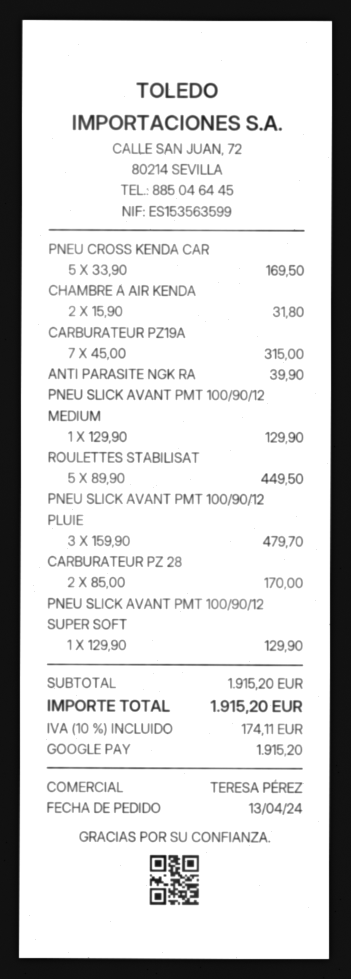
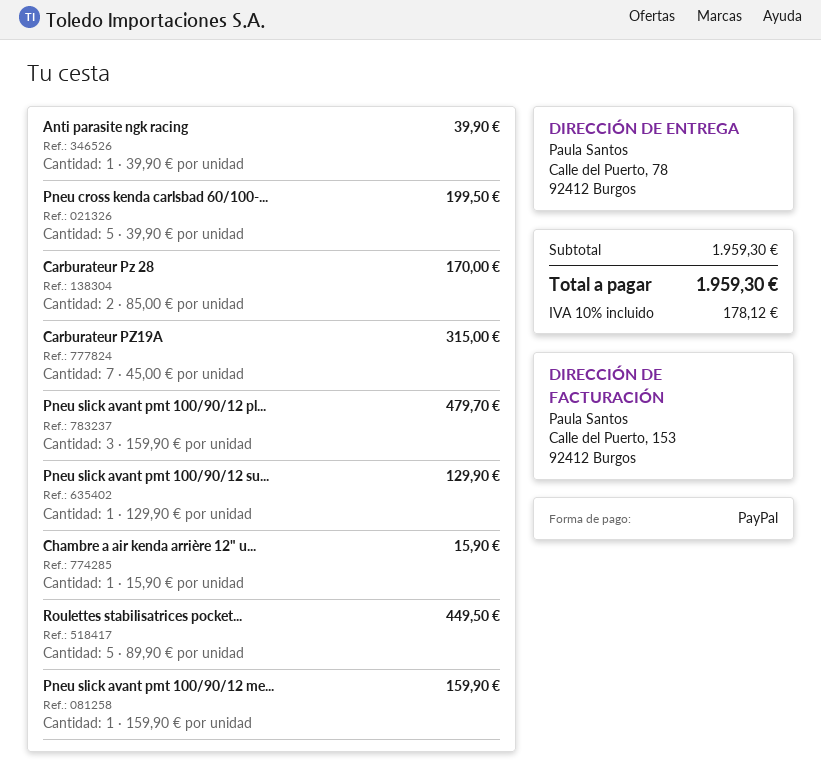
payment method: Google Pay -> PayPal
PNEU CROSS KENDA CAR: 5 x 33.90 = 169.50 -> 5 x 39.90 = 199.50
CHAMBRE A AIR KENDA: 2 x 15.90 = 31.80 -> 1 x 15.90 = 15.90
PNEU SLICK AVANT PMT 100/90/12 MEDIUM: 1 x 129.90 = 129.90 -> 1 x 159.90 = 159.90
subtotal: 1915.20 -> 1959.30
tax: 10% = 174.11 -> 10% = 178.12
total: 1915.20 -> 1959.30

